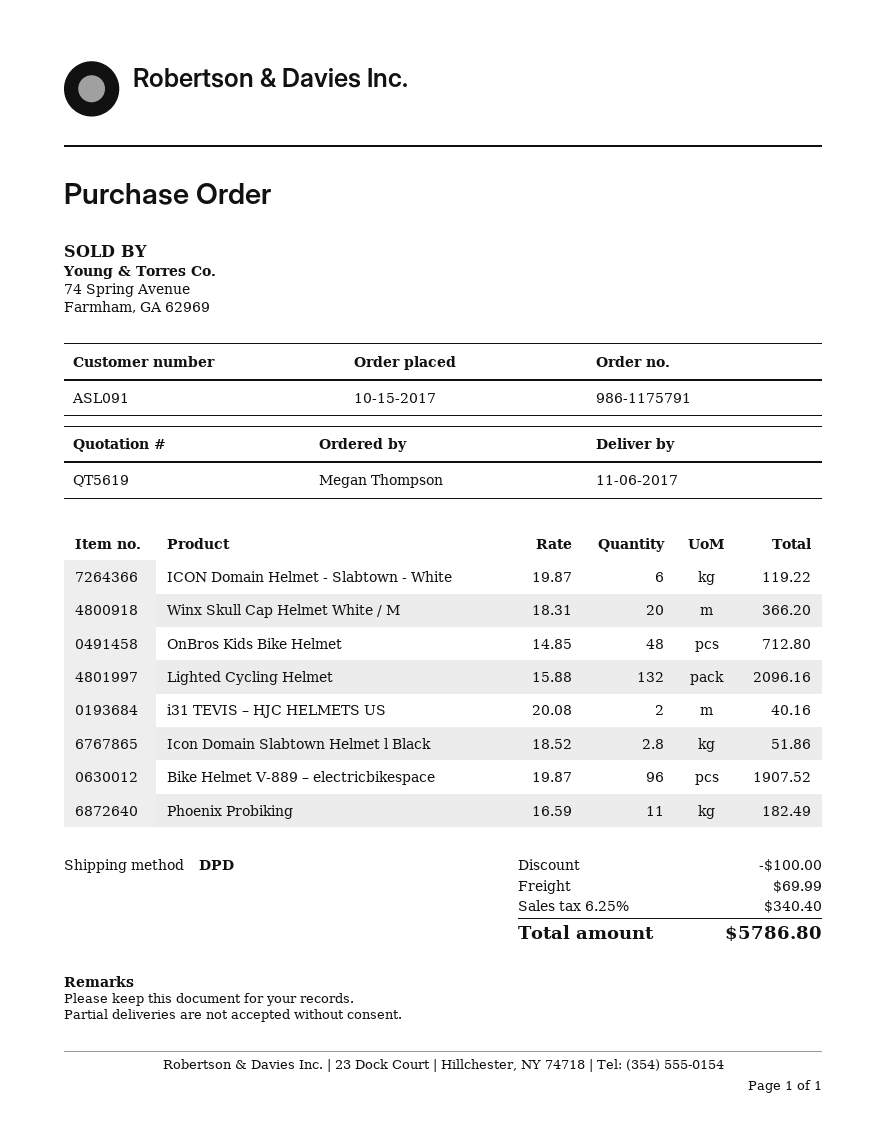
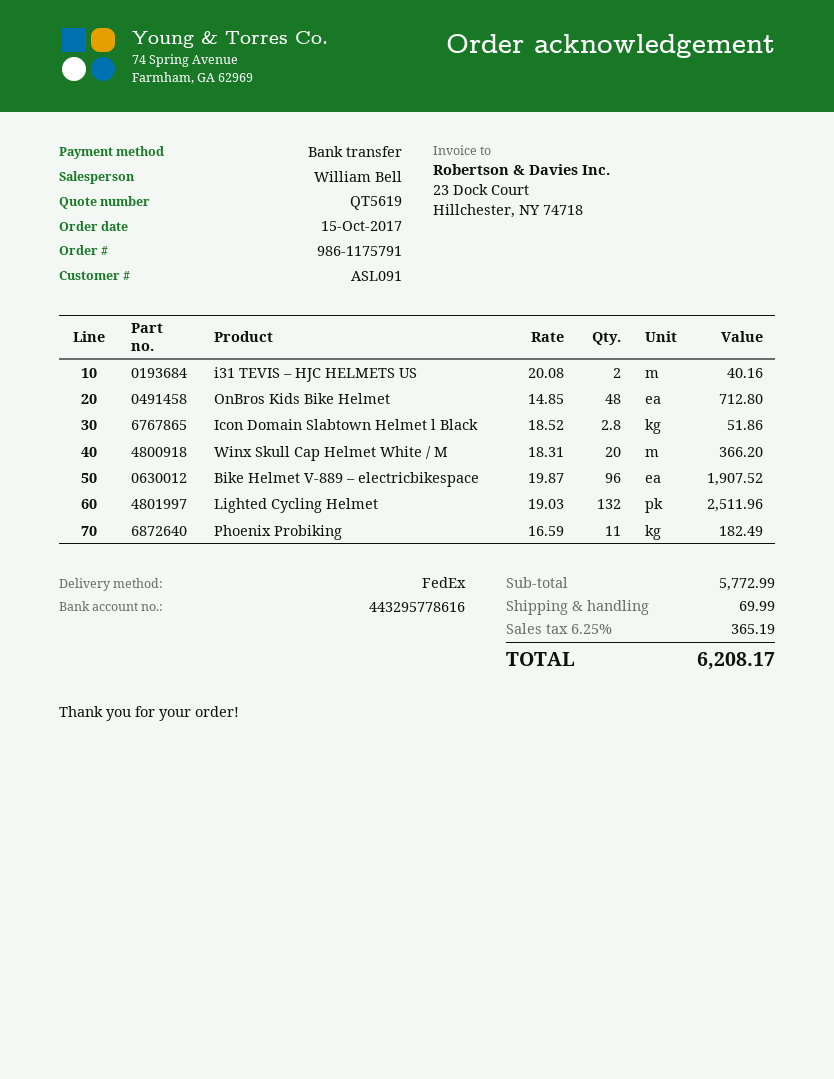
shipping method: DPD -> FedEx
ICON Domain Helmet - Slabtown - White: 6 x 19.87 = 119.22 -> none
Lighted Cycling Helmet: 132 x 15.88 = 2096.16 -> 132 x 19.03 = 2511.96
discount: 100.00 -> none
tax: 6.25% = 340.40 -> 6.25% = 365.19
total: 5786.80 -> 6208.17

